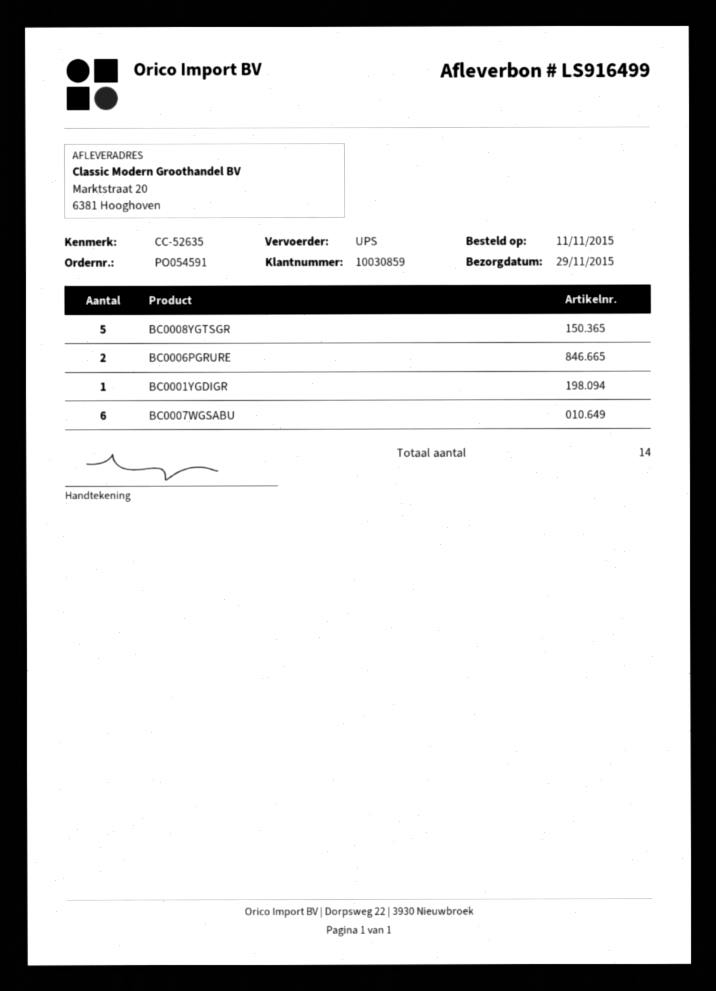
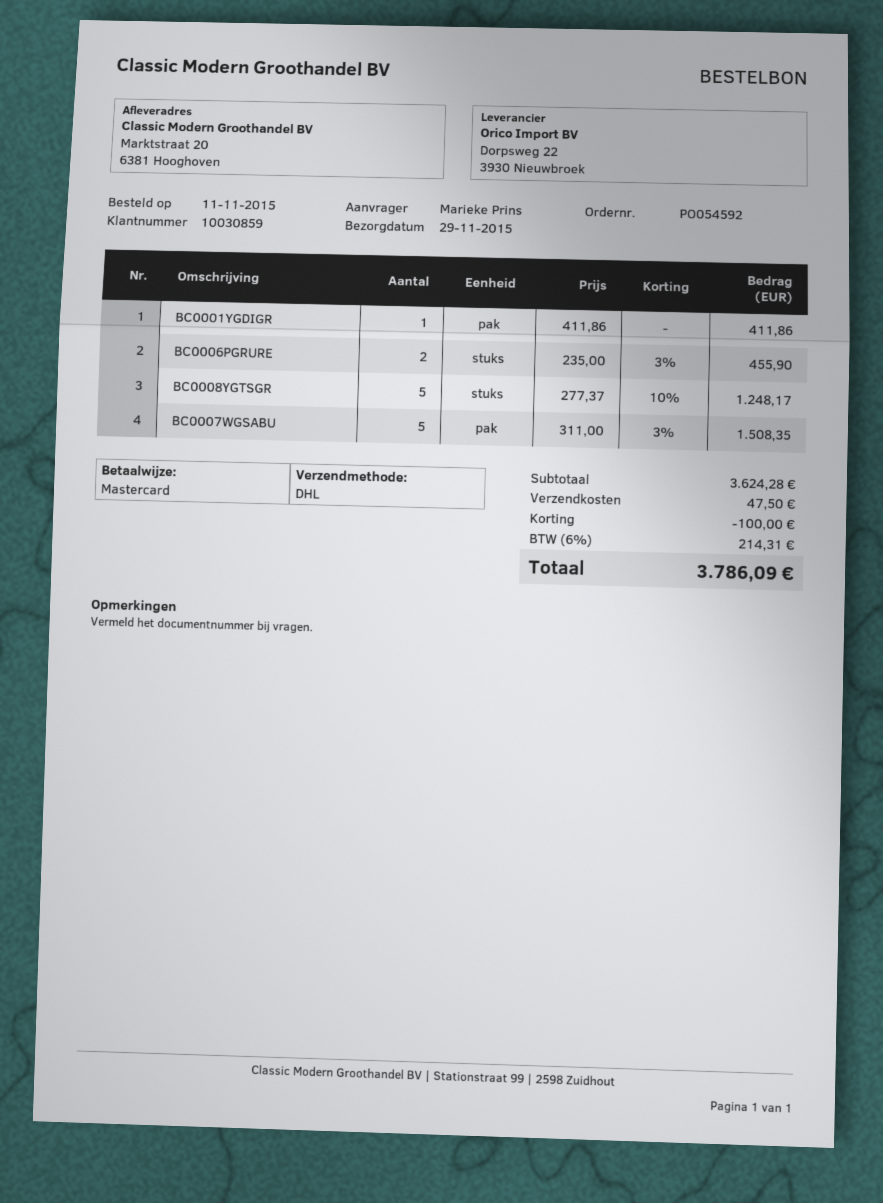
order number: PO054591 -> PO054592
shipping method: UPS -> DHL
BC0007WGSABU: 6 -> 5

